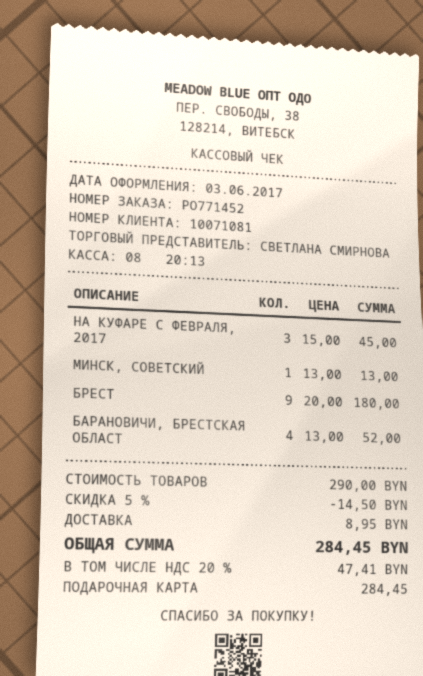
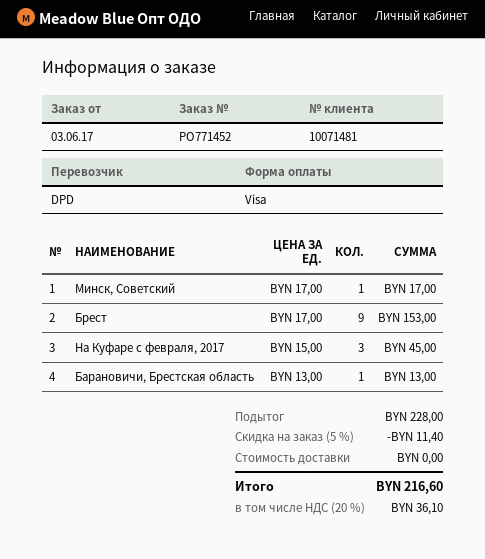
customer number: 10071081 -> 10071481
payment method: gift card -> Visa
МИНСК, СОВЕТСКИЙ: 1 x 13.00 = 13.00 -> 1 x 17.00 = 17.00
БРЕСТ: 9 x 20.00 = 180.00 -> 9 x 17.00 = 153.00
БАРАНОВИЧИ, БРЕСТСКАЯ ОБЛАСТ: 4 x 13.00 = 52.00 -> 1 x 13.00 = 13.00
subtotal: 290.00 -> 228.00
discount: 5% = 14.50 -> 5% = 11.40
shipping: 8.95 -> 0.00
tax: 20% = 47.41 -> 20% = 36.10
total: 284.45 -> 216.60

